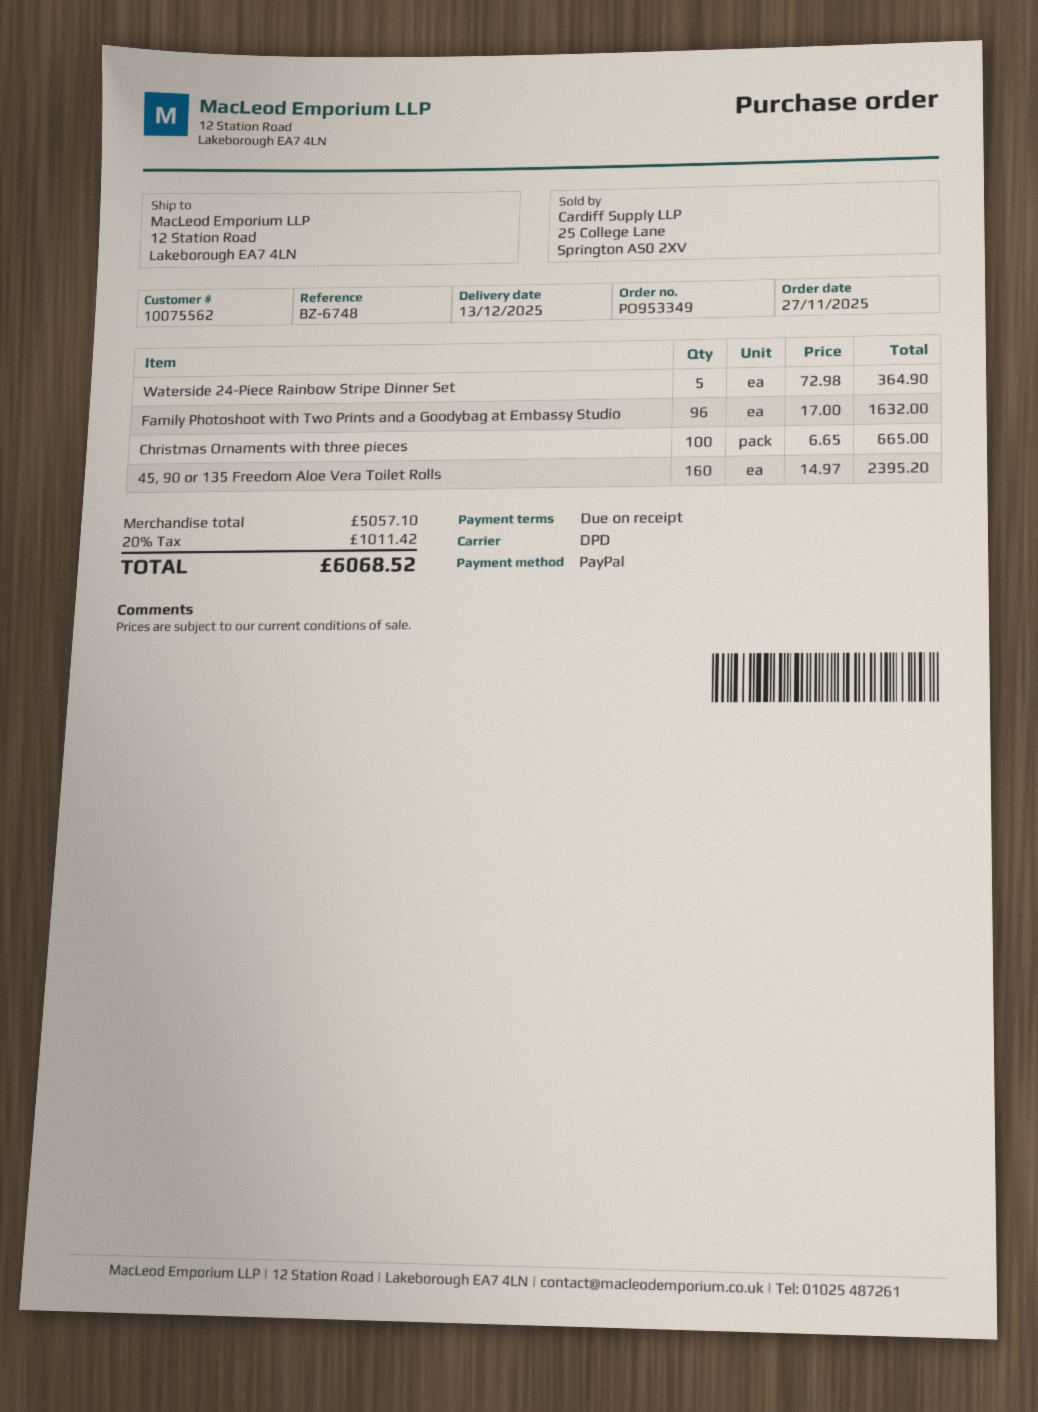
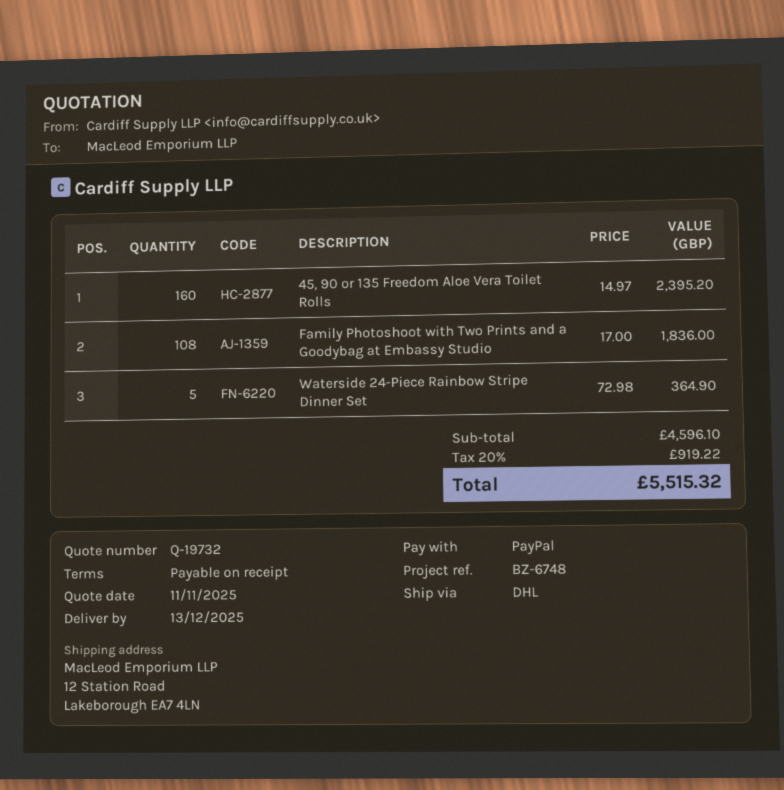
shipping method: DPD -> DHL
Family Photoshoot with Two Prints and a Goodybag at Embassy Studio: 96 x 17.00 = 1632.00 -> 108 x 17.00 = 1836.00
Christmas Ornaments with three pieces: 100 x 6.65 = 665.00 -> none
subtotal: 5057.10 -> 4596.10
tax: 20% = 1011.42 -> 20% = 919.22
total: 6068.52 -> 5515.32

